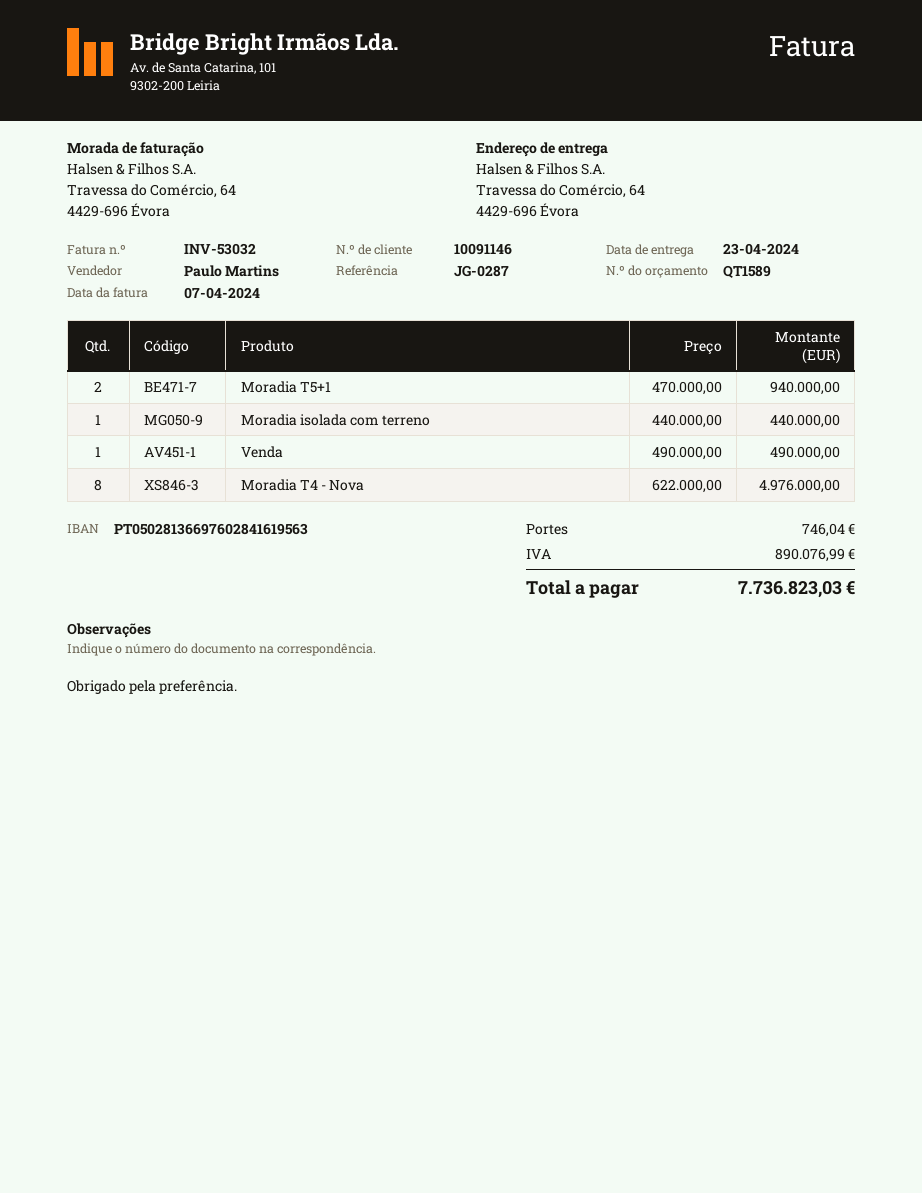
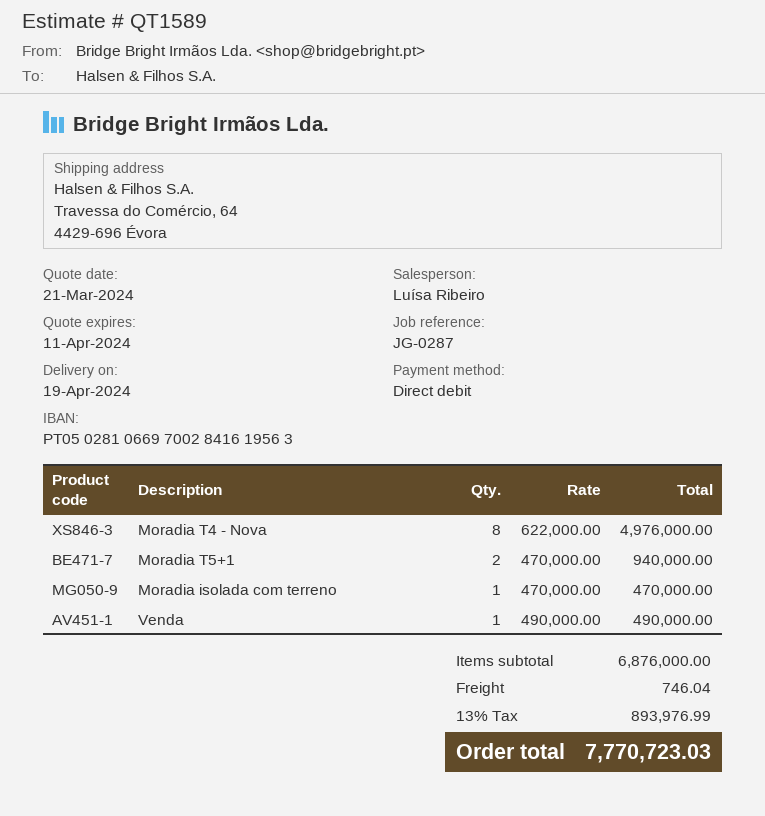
delivery date: 2024-04-23 -> 2024-04-19
sales rep: Paulo Martins -> Luísa Ribeiro
bank account: PT05028136697602841619563 -> PT05028106697002841619563
Moradia isolada com terreno: 1 x 440000.00 = 440000.00 -> 1 x 470000.00 = 470000.00
tax: 890076.99 -> 893976.99
total: 7736823.03 -> 7770723.03

